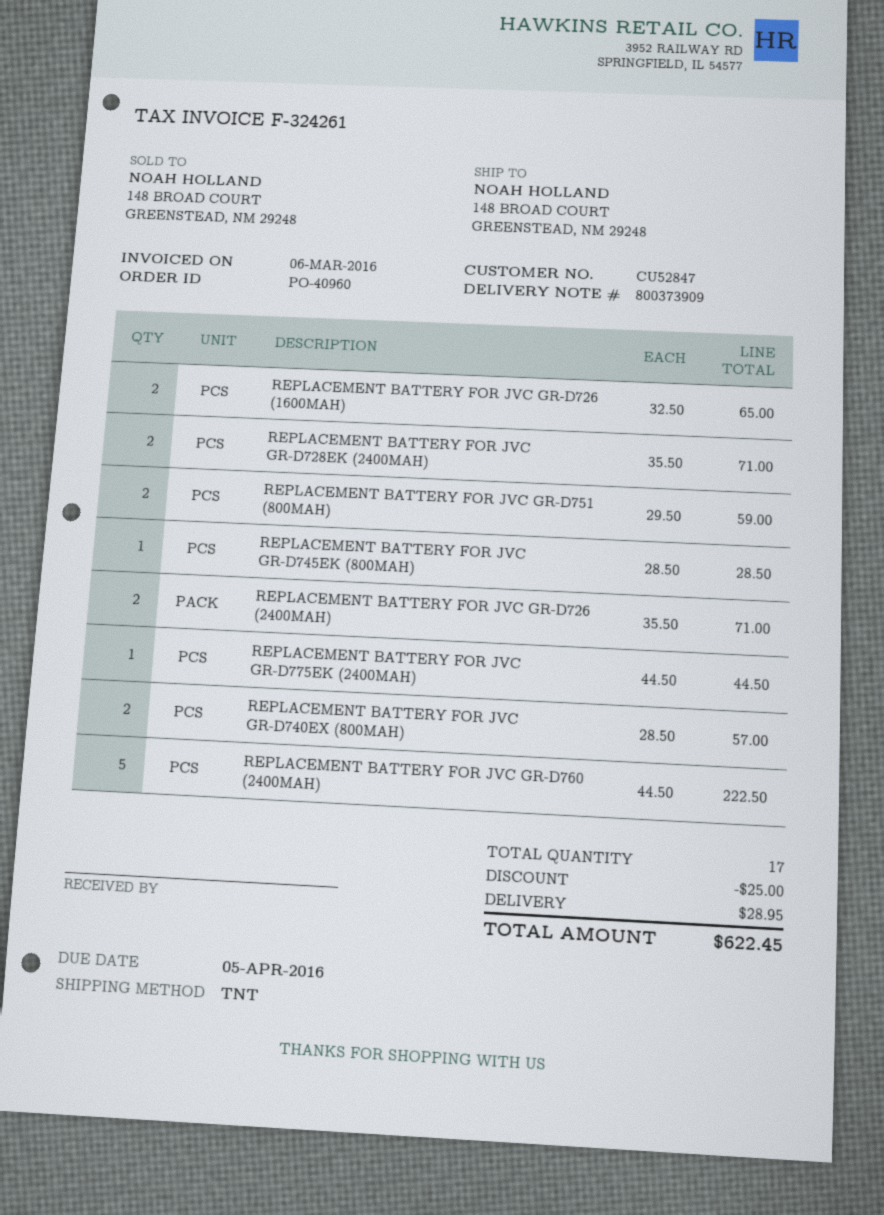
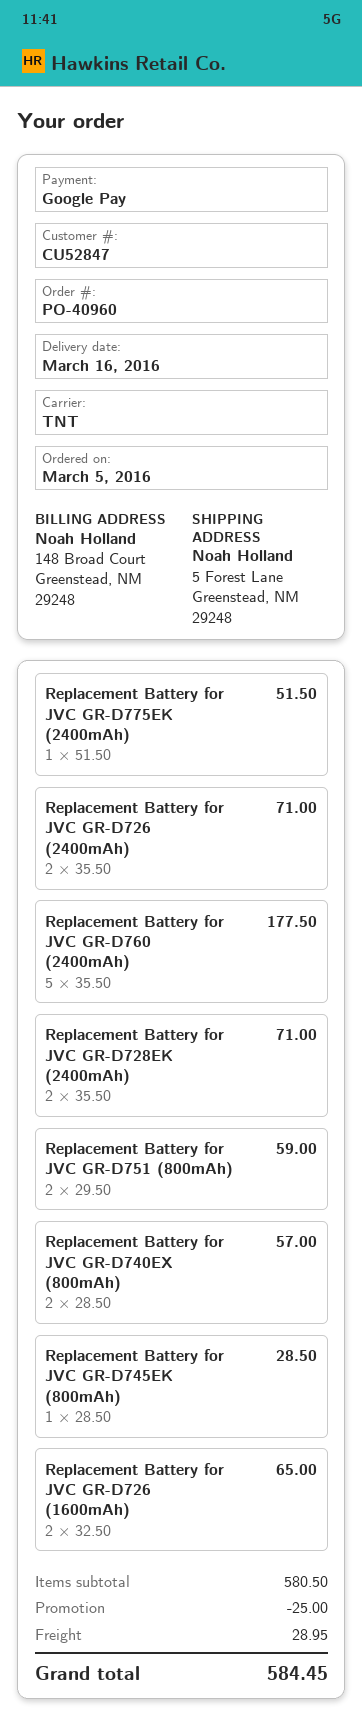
ship to: 148 BROAD COURT, GREENSTEAD, NM 29248 -> 5 Forest Lane, Greenstead, NM 29248
REPLACEMENT BATTERY FOR JVC GR-D775EK (2400MAH): 1 x 44.50 = 44.50 -> 1 x 51.50 = 51.50
REPLACEMENT BATTERY FOR JVC GR-D760 (2400MAH): 5 x 44.50 = 222.50 -> 5 x 35.50 = 177.50
total: 622.45 -> 584.45

